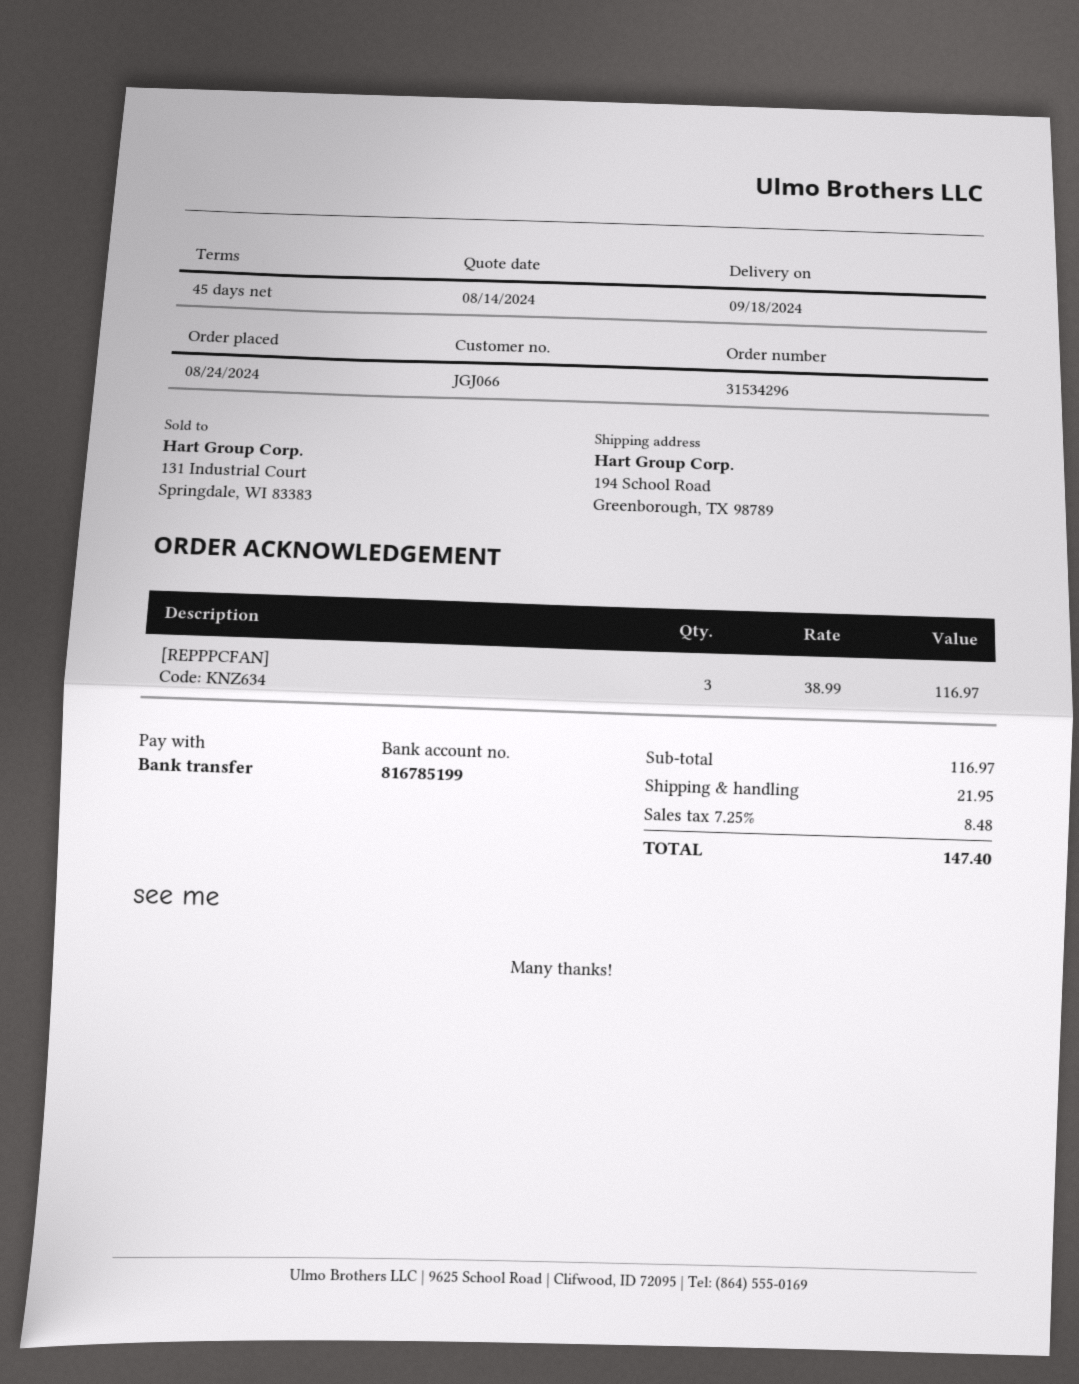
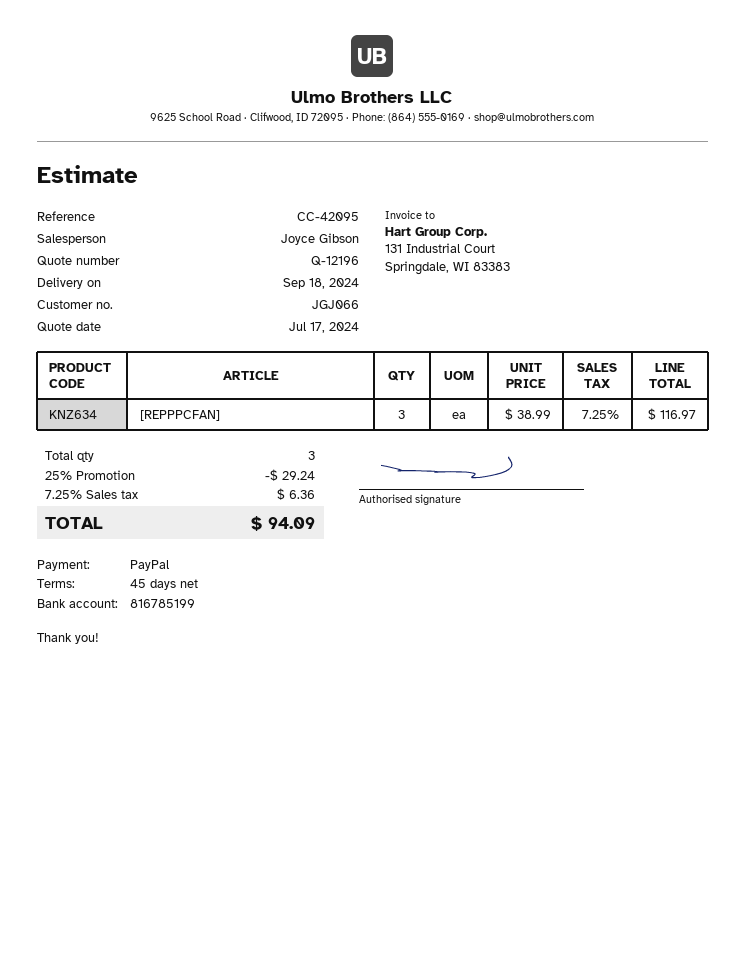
quote date: 2024-08-14 -> 2024-07-17
payment method: bank transfer -> PayPal
discount: none -> 25% = 29.24
shipping: 21.95 -> none
tax: 7.25% = 8.48 -> 7.25% = 6.36
total: 147.40 -> 94.09

